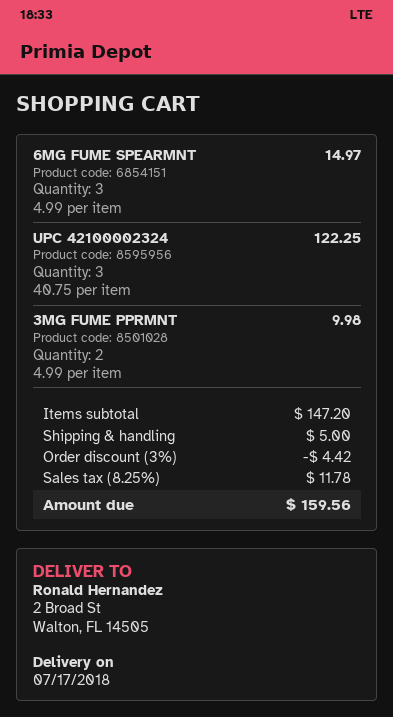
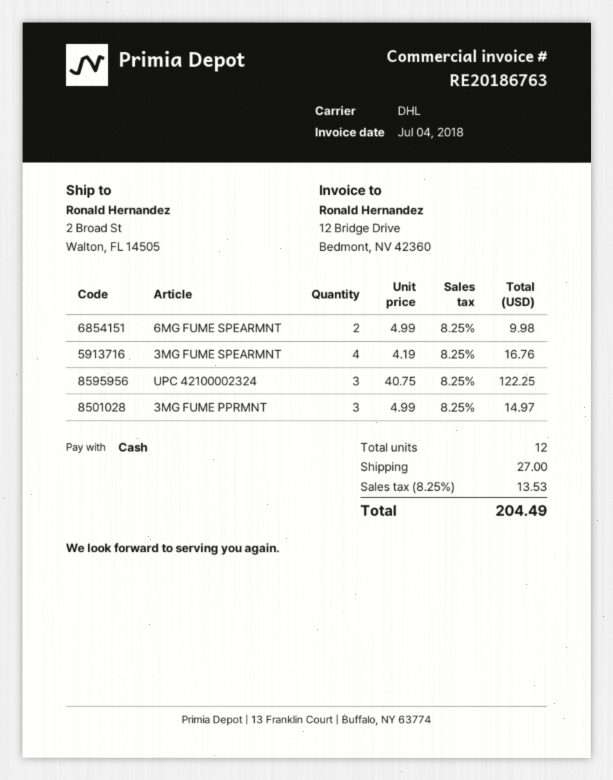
6MG FUME SPEARMNT: 3 x 4.99 = 14.97 -> 2 x 4.99 = 9.98
3MG FUME PPRMNT: 2 x 4.99 = 9.98 -> 3 x 4.99 = 14.97
3MG FUME SPEARMNT: none -> 4 x 4.19 = 16.76
discount: 3% = 4.42 -> none
shipping: 5.00 -> 27.00
tax: 8.25% = 11.78 -> 8.25% = 13.53
total: 159.56 -> 204.49

